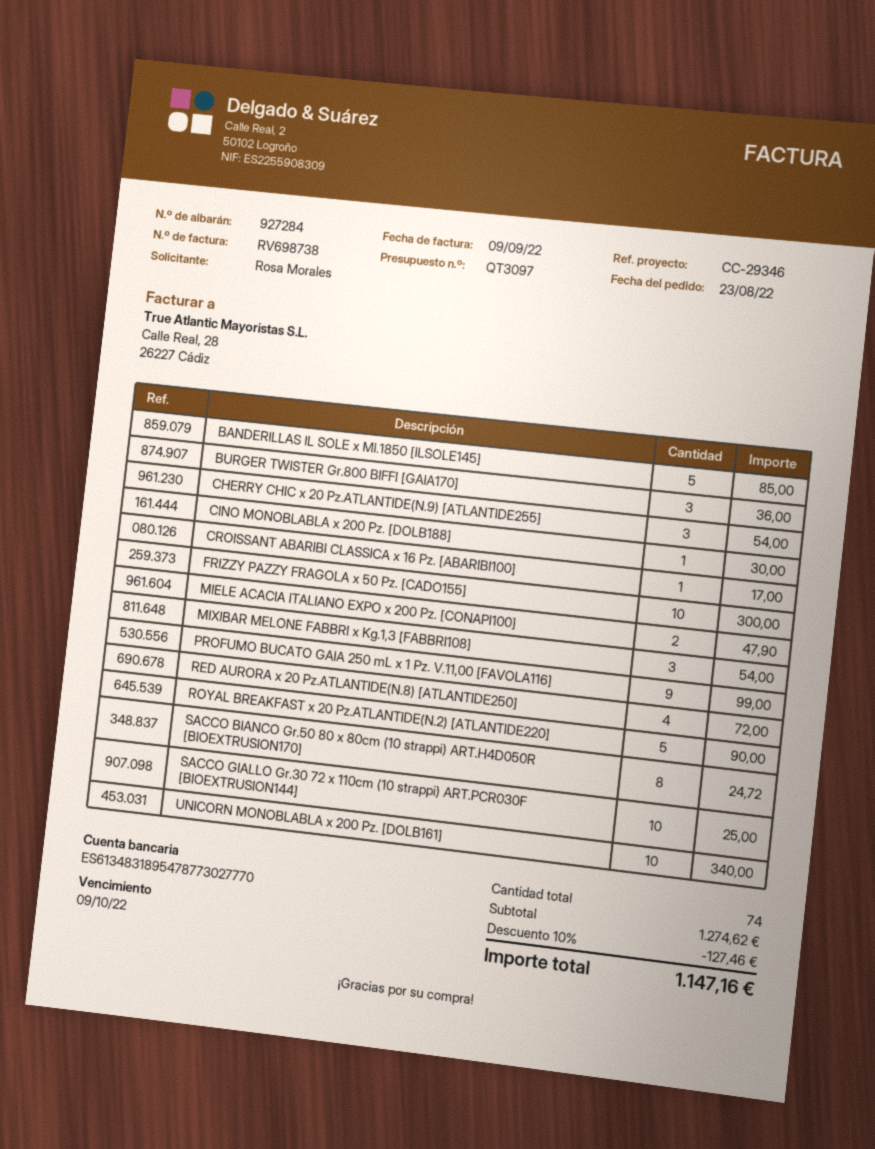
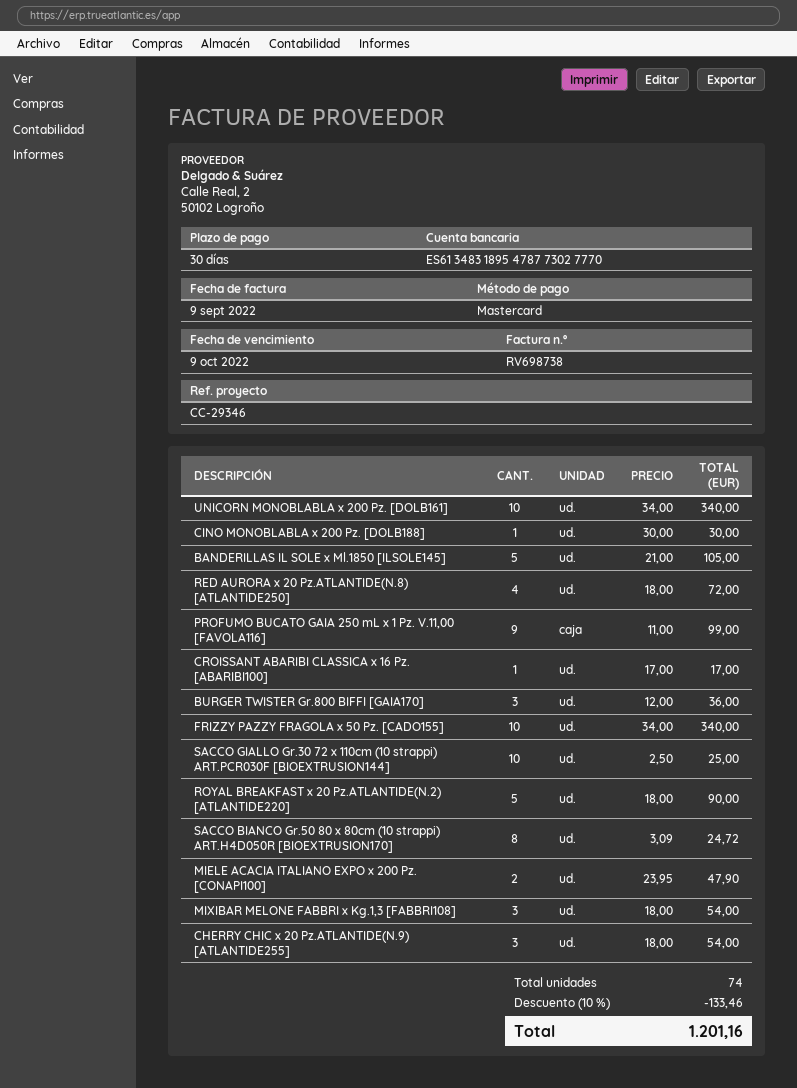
BANDERILLAS IL SOLE x Ml.1850 [ILSOLE145]: 5 for 85.00 -> 5 for 105.00
FRIZZY PAZZY FRAGOLA x 50 Pz. [CADO155]: 10 for 300.00 -> 10 for 340.00
discount: 10% = 127.46 -> 10% = 133.46
total: 1147.16 -> 1201.16

